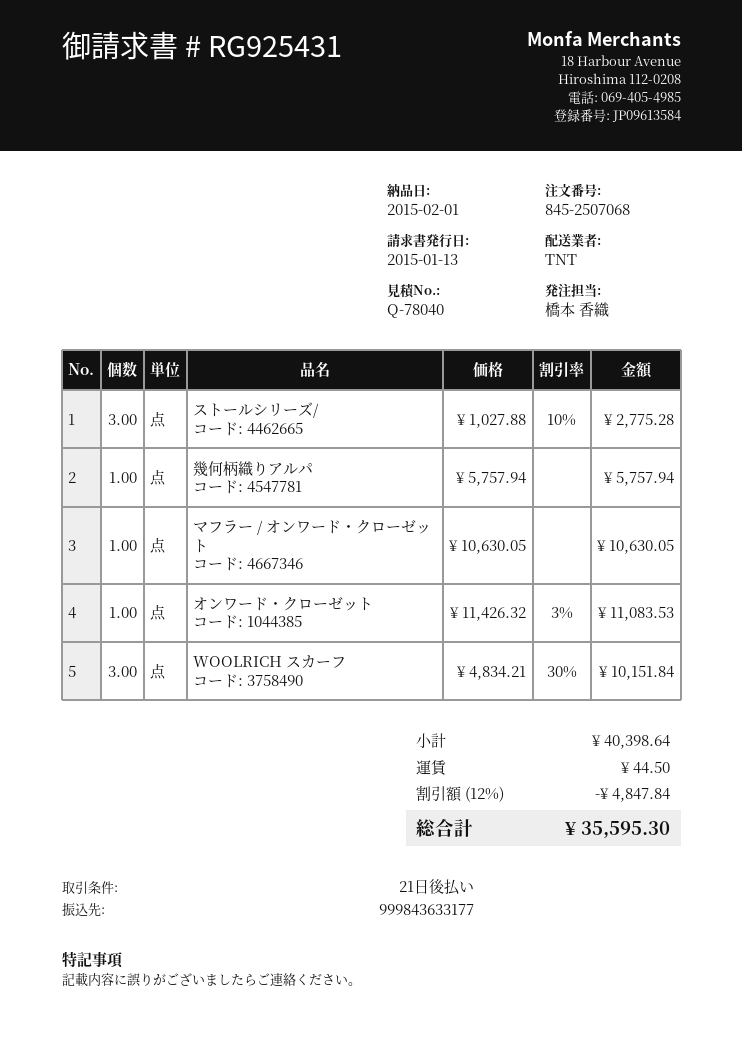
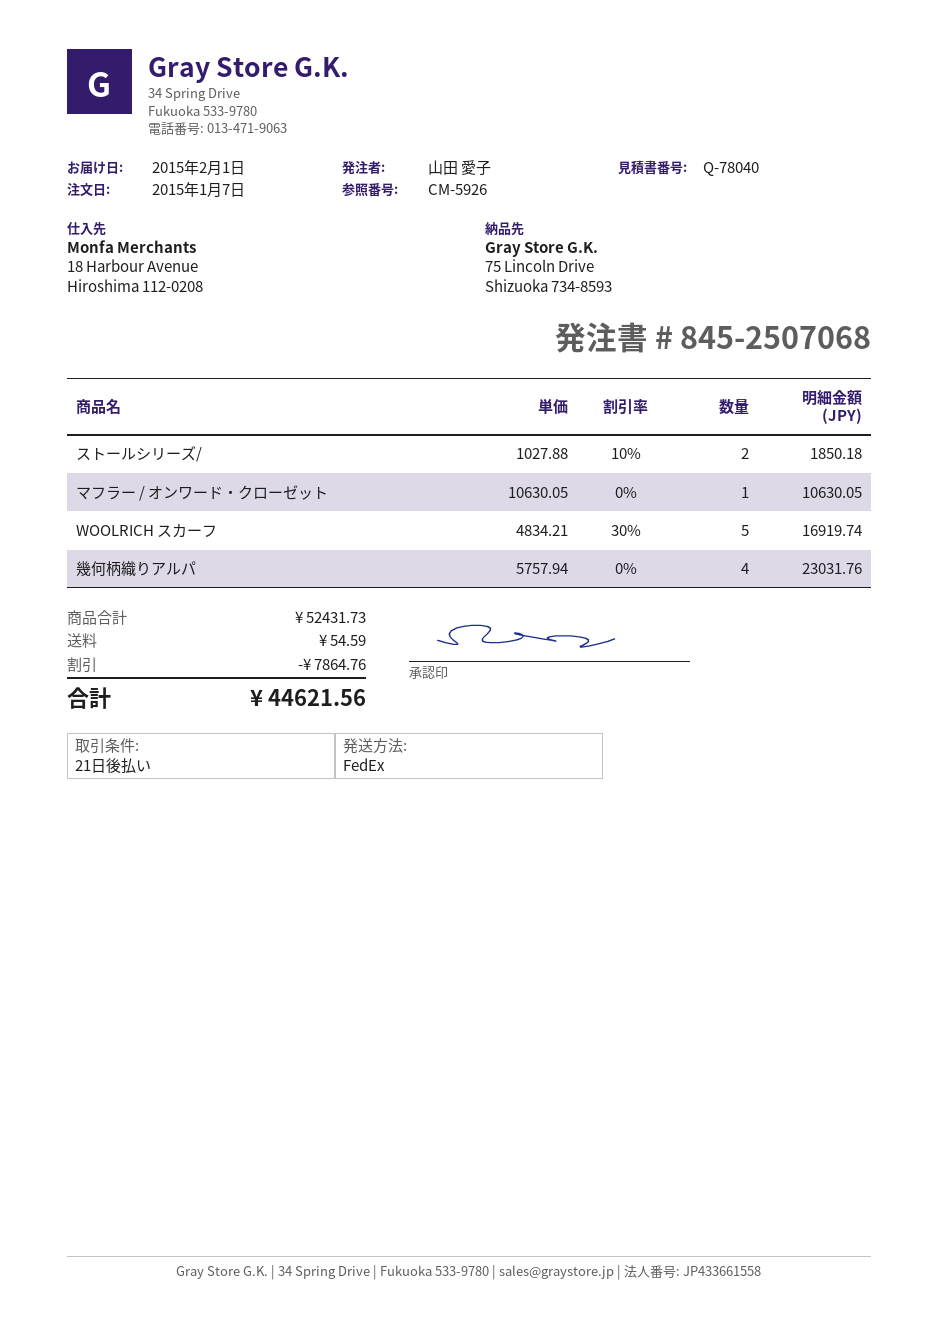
ordered by: 橋本 香織 -> 山田 愛子
shipping method: TNT -> FedEx
ストールシリーズ/: 3 x 1027.88 - 10% = 2775.28 -> 2 x 1027.88 - 10% = 1850.18
幾何柄織りアルパ: 1 x 5757.94 = 5757.94 -> 4 x 5757.94 = 23031.76
オンワード・クローゼット: 1 x 11426.32 - 3% = 11083.53 -> none
WOOLRICH スカーフ: 3 x 4834.21 - 30% = 10151.84 -> 5 x 4834.21 - 30% = 16919.74
subtotal: 40398.64 -> 52431.73
discount: 4847.84 -> 7864.76
shipping: 44.50 -> 54.59
total: 35595.30 -> 44621.56

